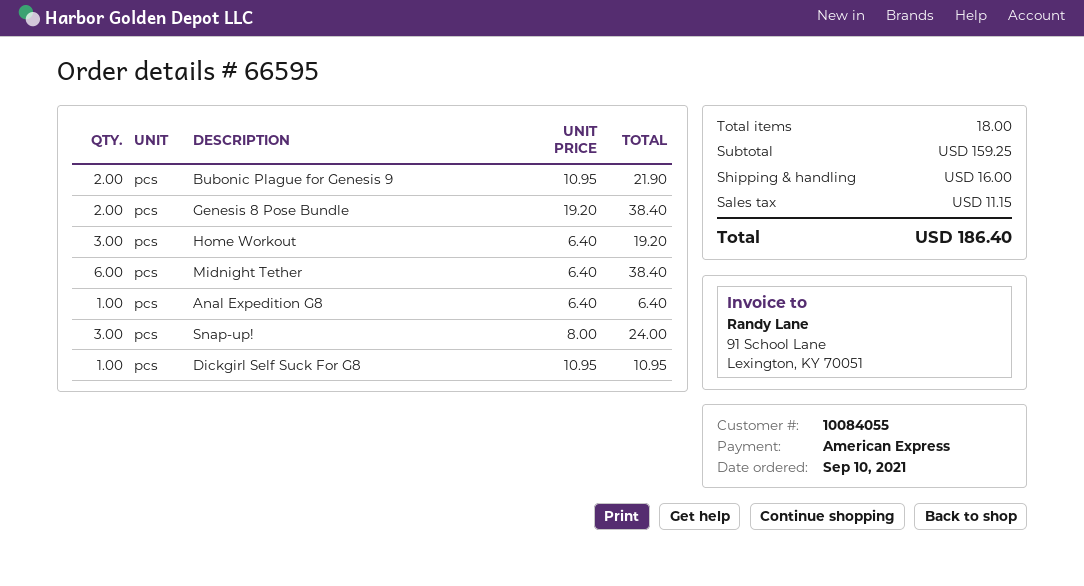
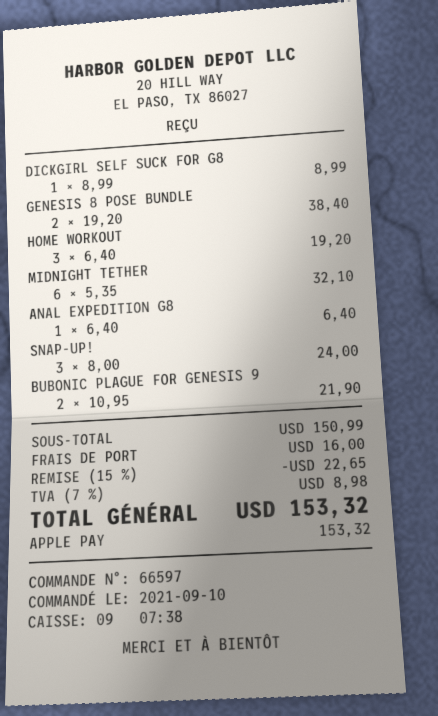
order number: 66595 -> 66597
payment method: American Express -> Apple Pay
Midnight Tether: 6 x 6.40 = 38.40 -> 6 x 5.35 = 32.10
Dickgirl Self Suck For G8: 1 x 10.95 = 10.95 -> 1 x 8.99 = 8.99
subtotal: 159.25 -> 150.99
discount: none -> 15% = 22.65
tax: 11.15 -> 8.98
total: 186.40 -> 153.32

